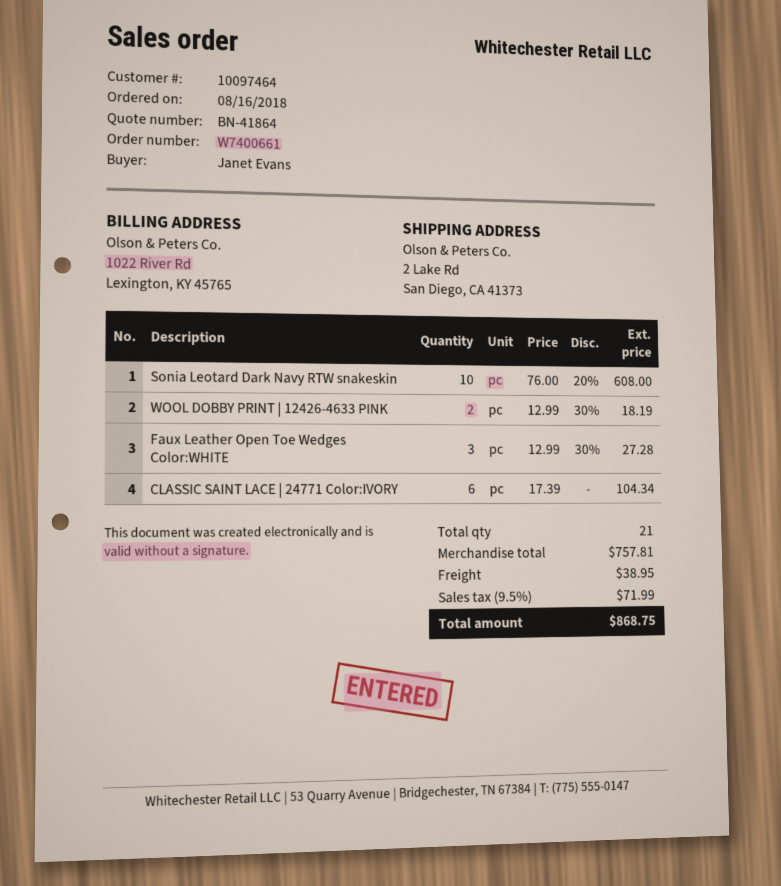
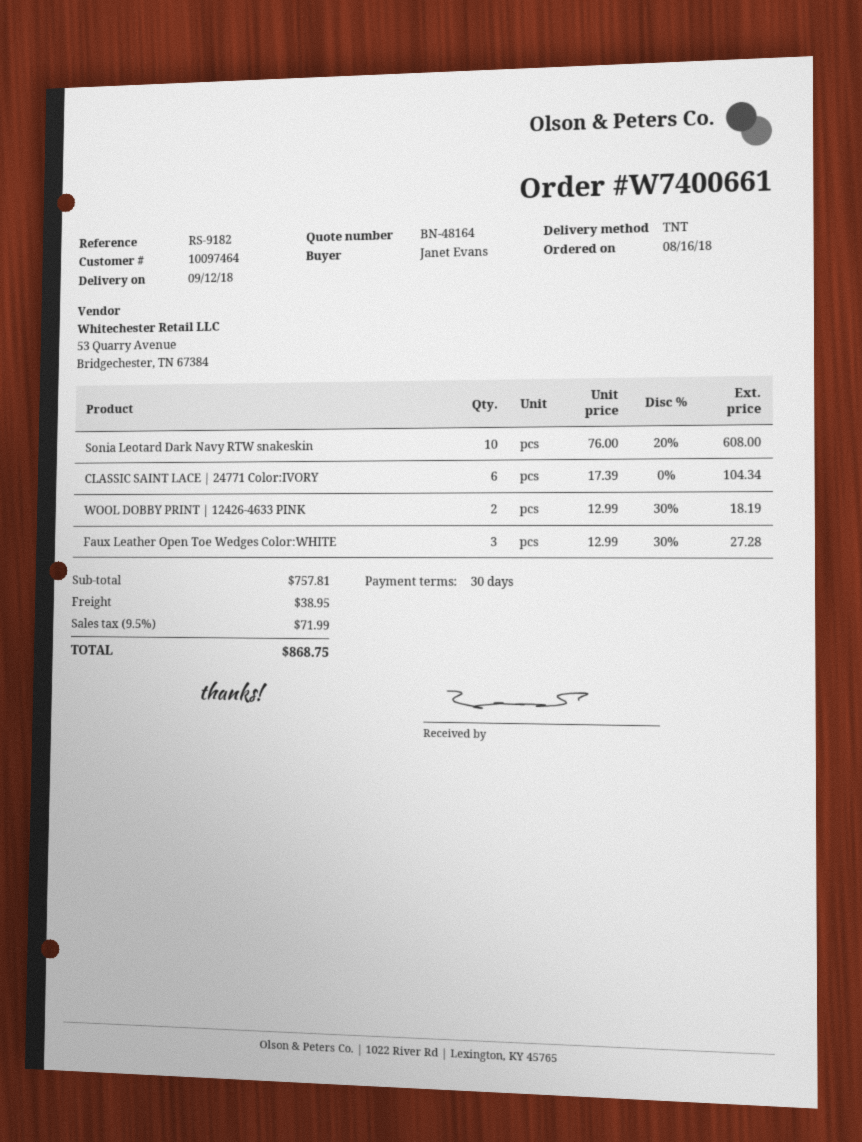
quote number: BN-41864 -> BN-48164

